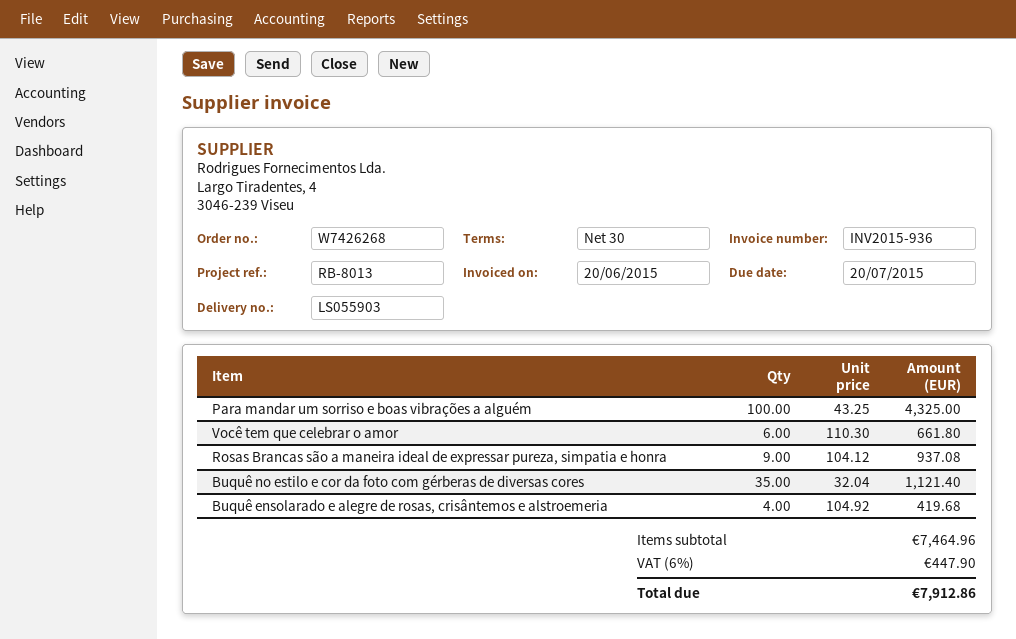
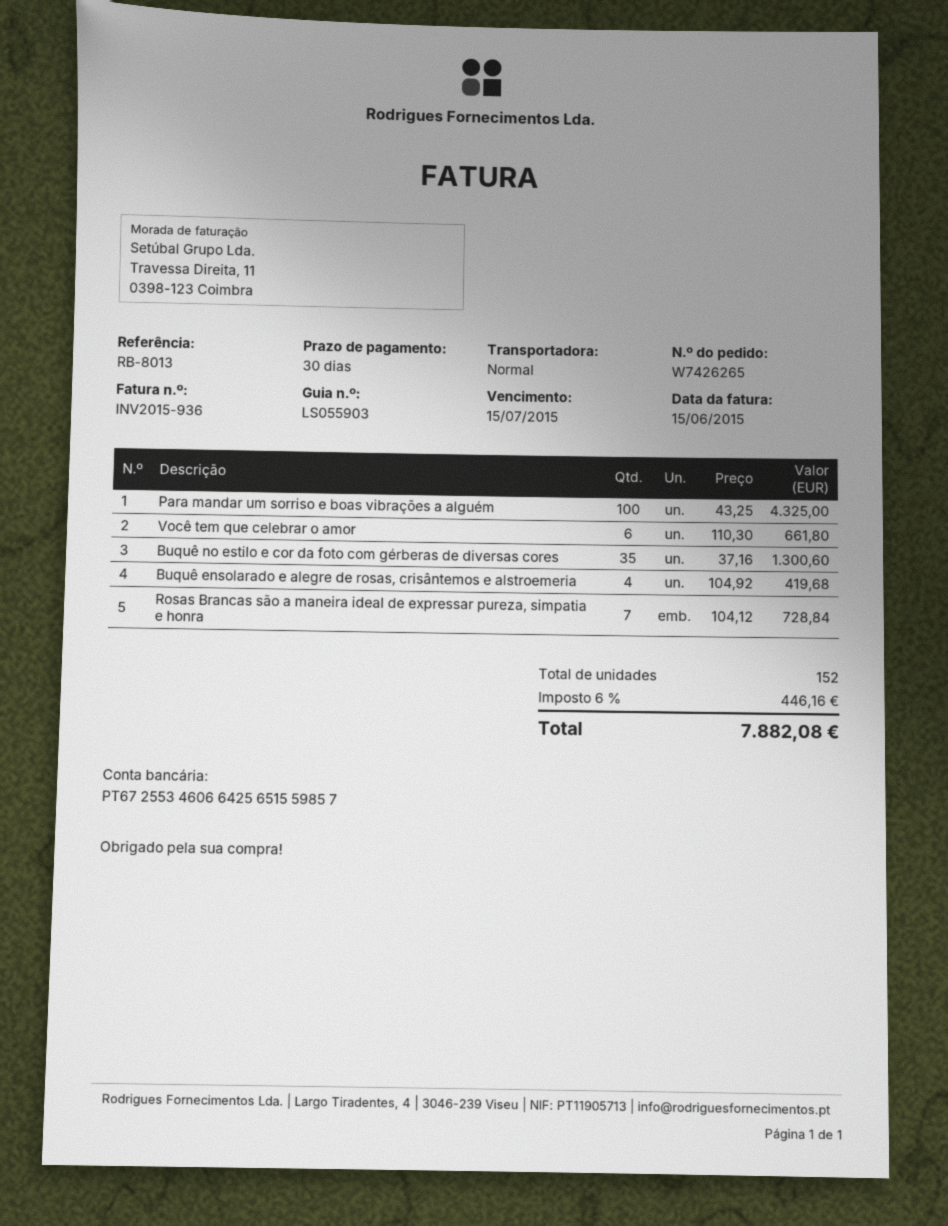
order number: W7426268 -> W7426265
invoice date: 2015-06-20 -> 2015-06-15
due date: 2015-07-20 -> 2015-07-15
Rosas Brancas são a maneira ideal de expressar pureza, simpatia e honra: 9 x 104.12 = 937.08 -> 7 x 104.12 = 728.84
Buquê no estilo e cor da foto com gérberas de diversas cores: 35 x 32.04 = 1121.40 -> 35 x 37.16 = 1300.60
tax: 6% = 447.90 -> 6% = 446.16
total: 7912.86 -> 7882.08

